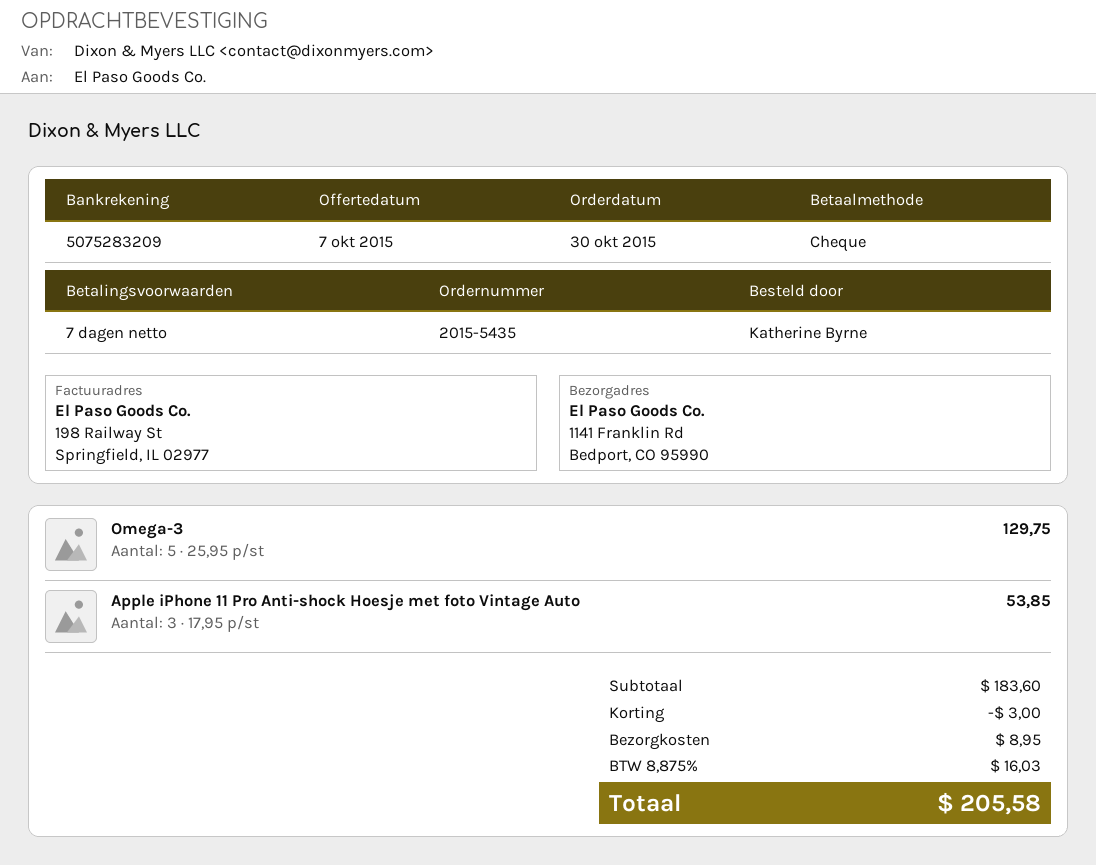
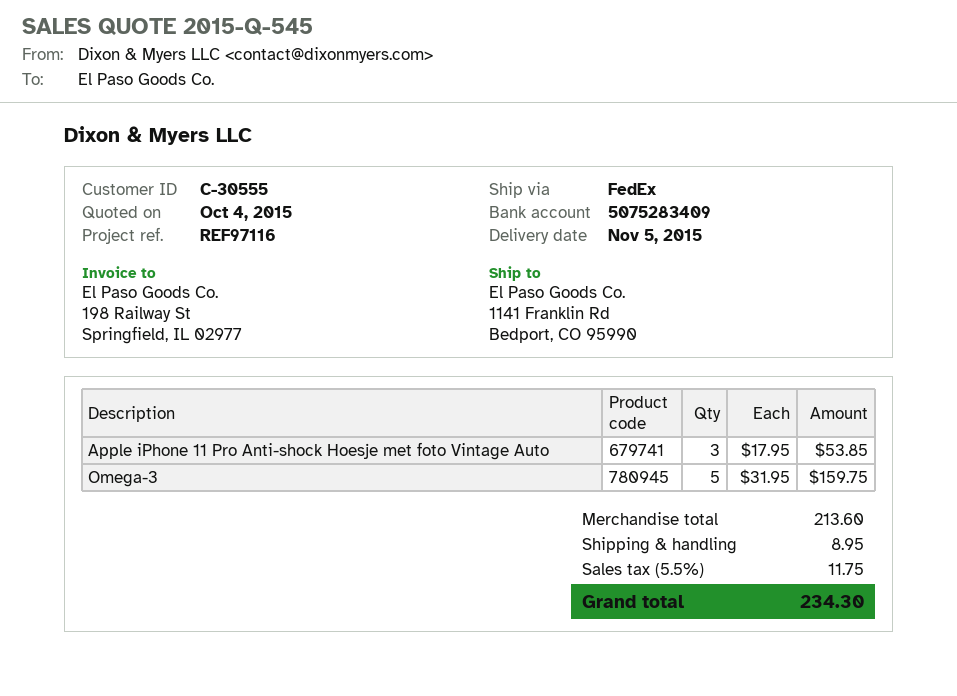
quote date: 2015-10-07 -> 2015-10-04
bank account: 5075283209 -> 5075283409
Omega-3: 5 x 25.95 = 129.75 -> 5 x 31.95 = 159.75
subtotal: 183.60 -> 213.60
discount: 3.00 -> none
tax: 8.875% = 16.03 -> 5.5% = 11.75
total: 205.58 -> 234.30

